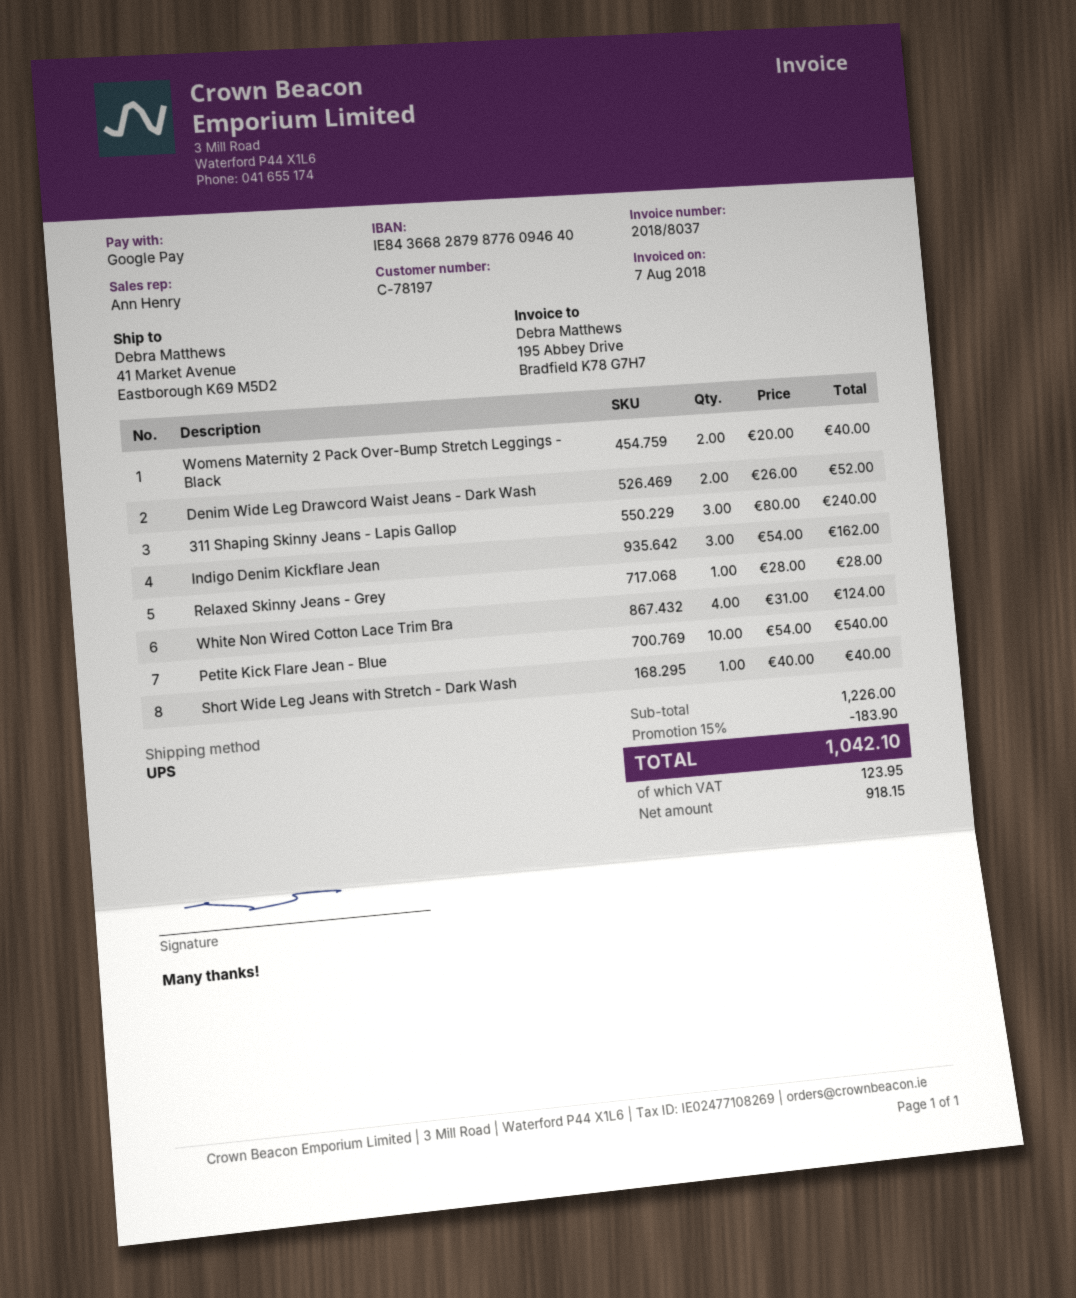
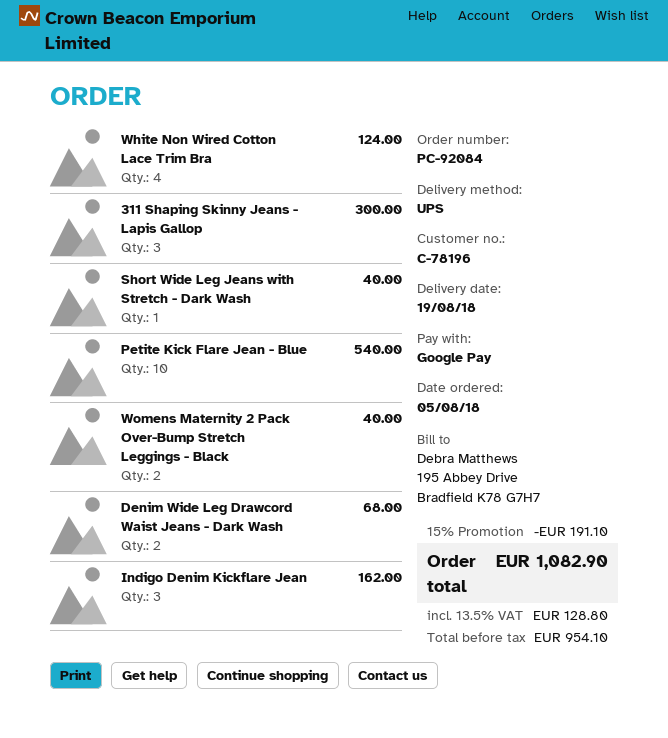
customer number: C-78197 -> C-78196
Denim Wide Leg Drawcord Waist Jeans - Dark Wash: 2 for 52.00 -> 2 for 68.00
311 Shaping Skinny Jeans - Lapis Gallop: 3 for 240.00 -> 3 for 300.00
Relaxed Skinny Jeans - Grey: 1 for 28.00 -> none
discount: 15% = 183.90 -> 15% = 191.10
net: 918.15 -> 954.10
tax: 123.95 -> 128.80
total: 1042.10 -> 1082.90

